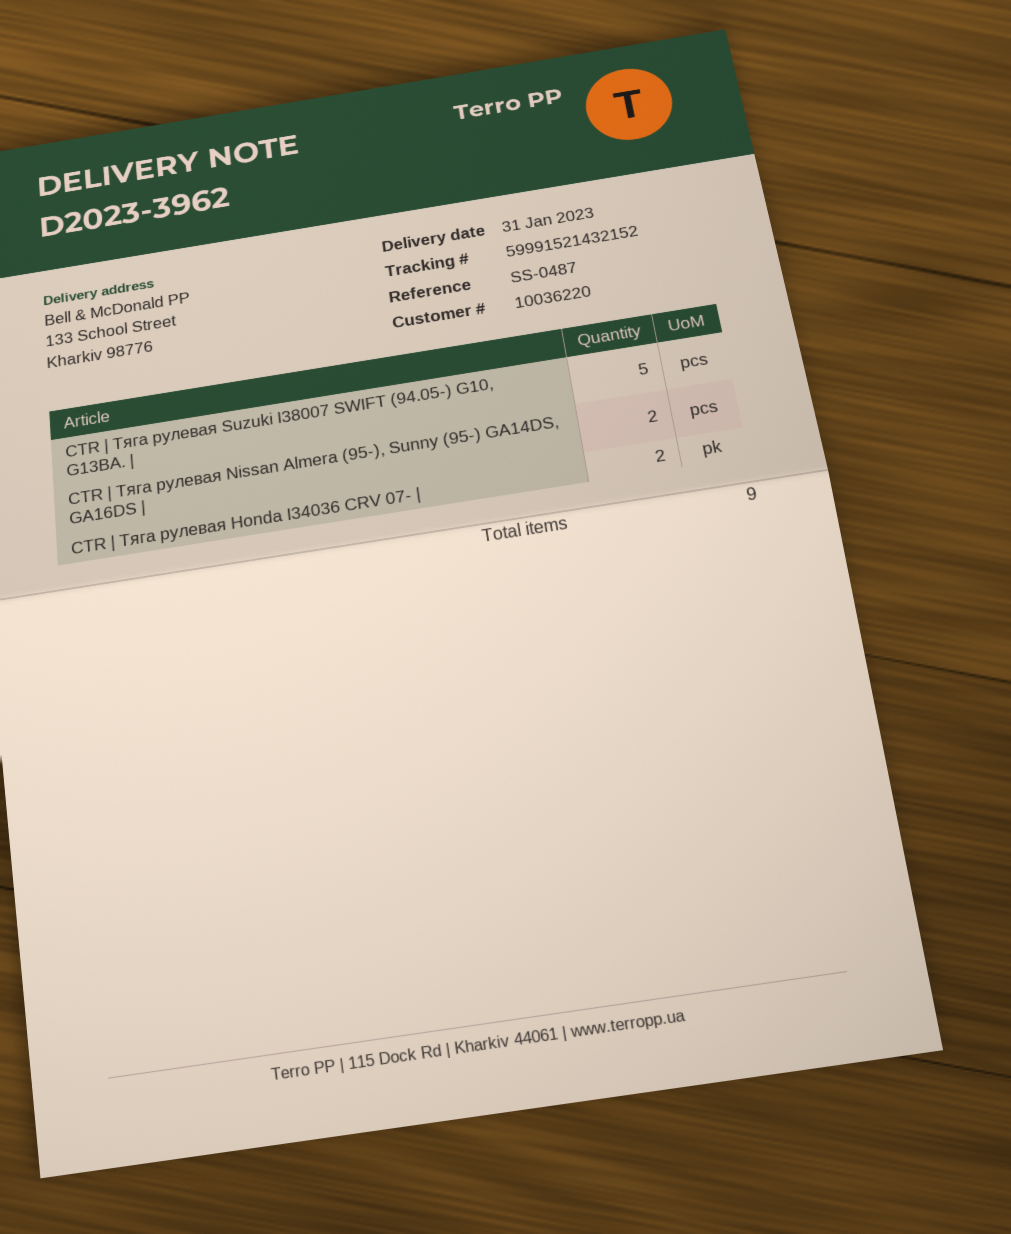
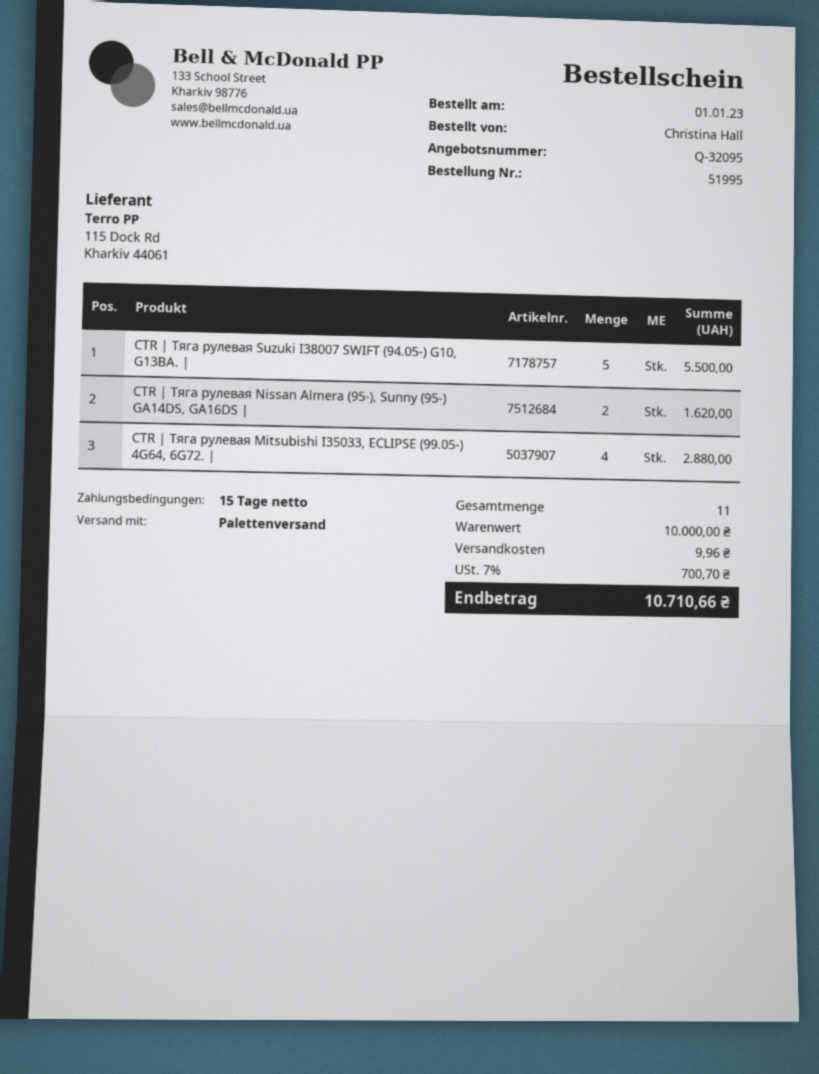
CTR | Тяга рулевая Honda I34036 CRV 07- |: 2 -> none
CTR | Тяга рулевая Mitsubishi I35033, ECLIPSE (99.05-) 4G64, 6G72. |: none -> 4
total quantity: 9 -> 11

